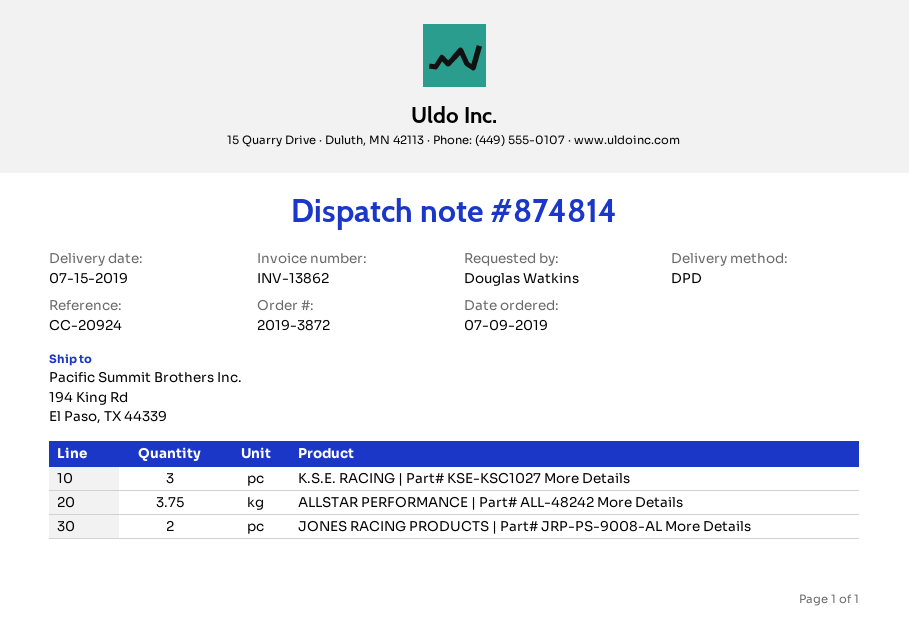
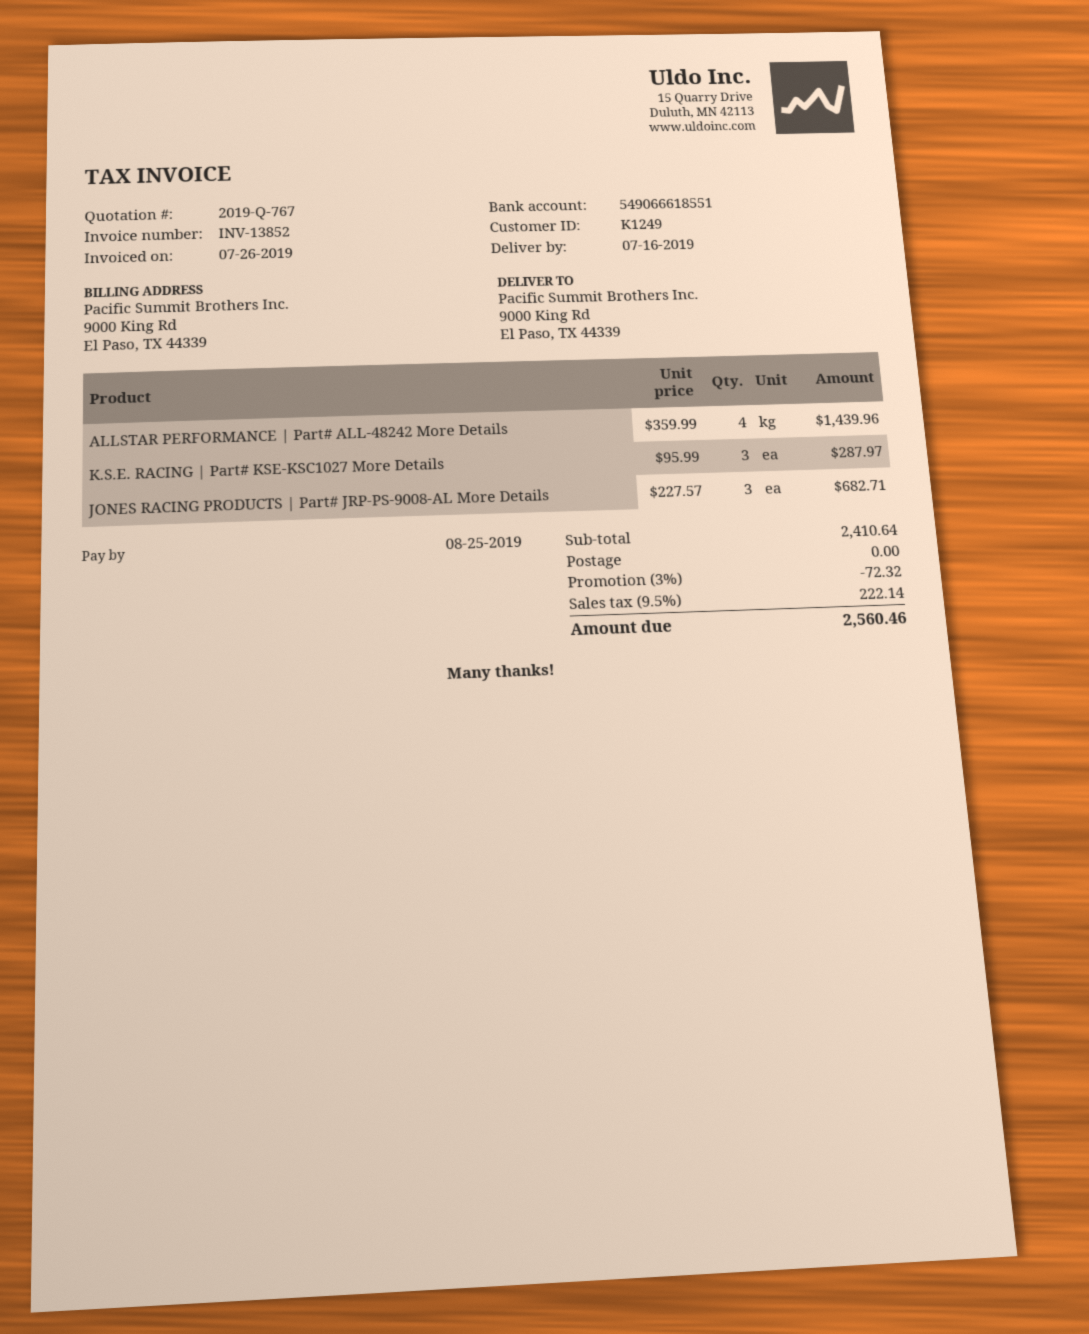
delivery date: 2019-07-15 -> 2019-07-16
invoice number: INV-13862 -> INV-13852
ship to: 194 King Rd, El Paso, TX 44339 -> 9000 King Rd, El Paso, TX 44339
ALLSTAR PERFORMANCE | Part# ALL-48242 More Details: 3.75 -> 4
JONES RACING PRODUCTS | Part# JRP-PS-9008-AL More Details: 2 -> 3

